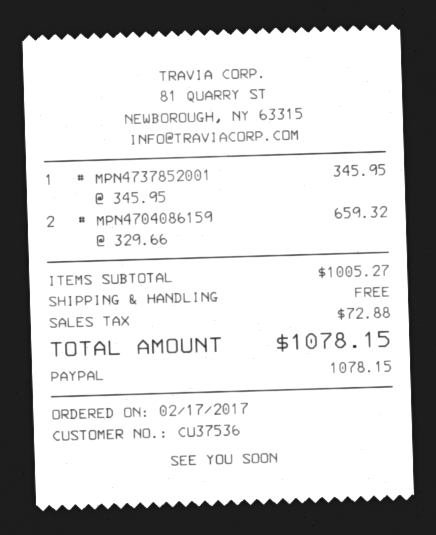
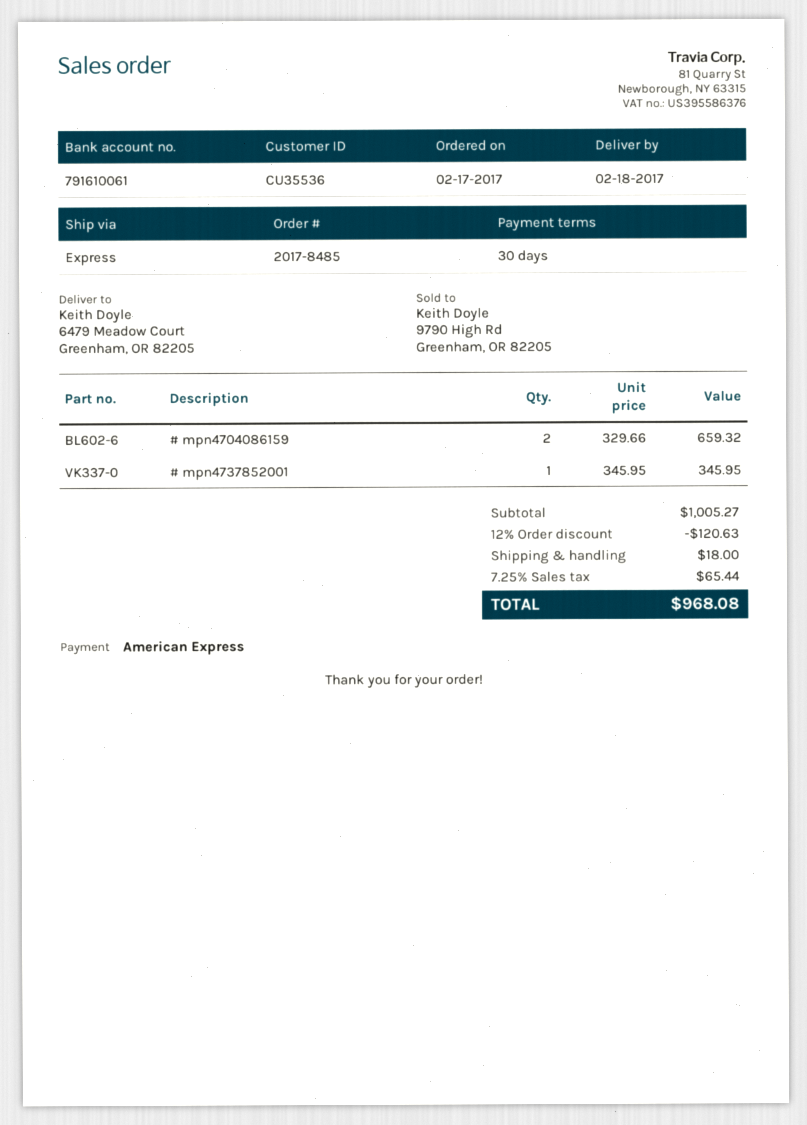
customer number: CU37536 -> CU35536
payment method: PayPal -> American Express
discount: none -> 12% = 120.63
shipping: 0.00 -> 18.00
tax: 72.88 -> 65.44
total: 1078.15 -> 968.08

